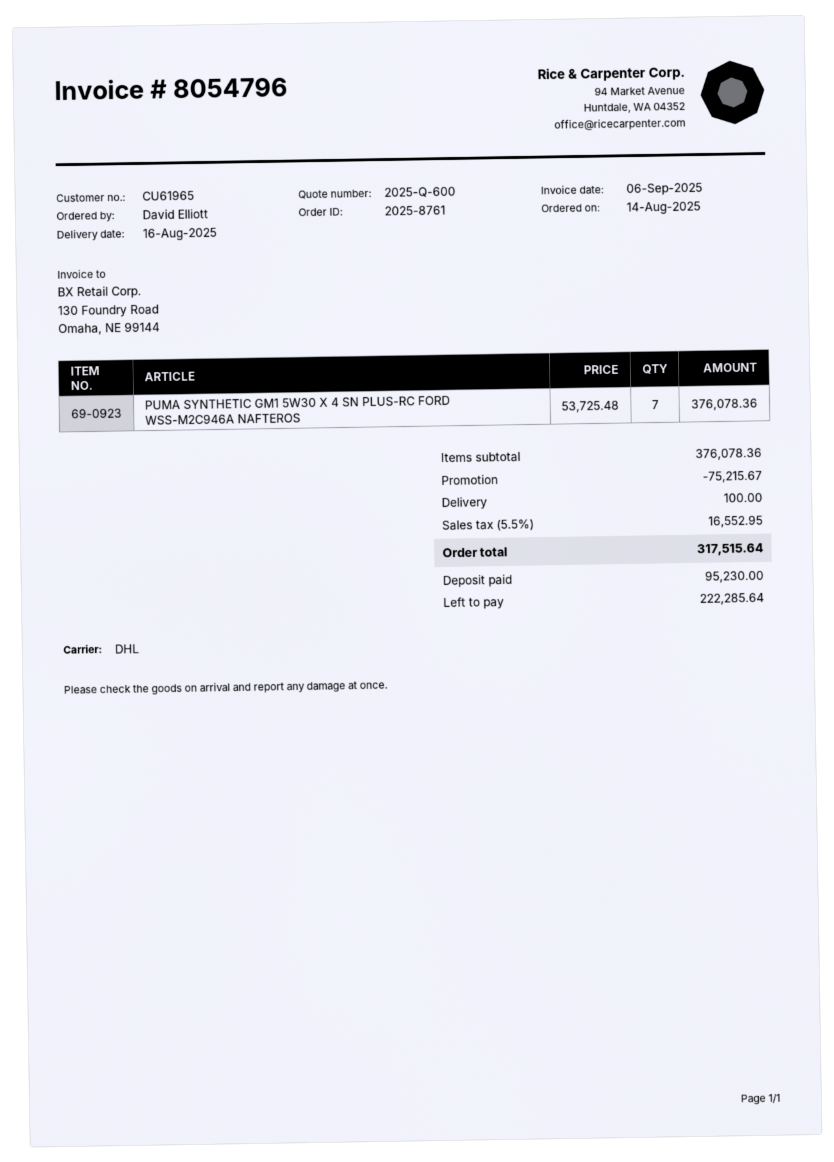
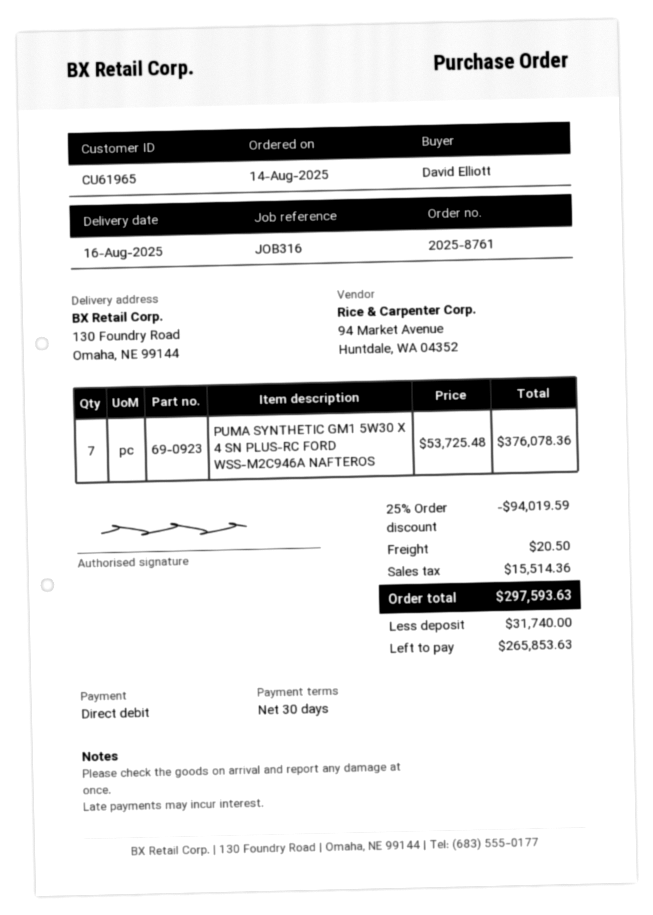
discount: 75215.67 -> 94019.59
shipping: 100.00 -> 20.50
tax: 16552.95 -> 15514.36
total: 317515.64 -> 297593.63
deposit: 95230.00 -> 31740.00
balance: 222285.64 -> 265853.63

